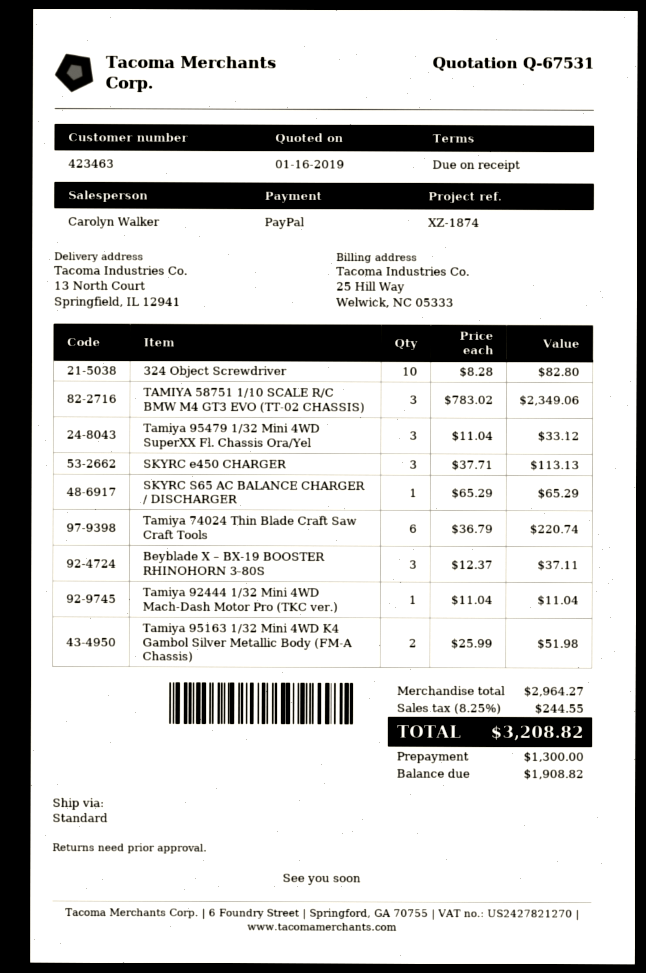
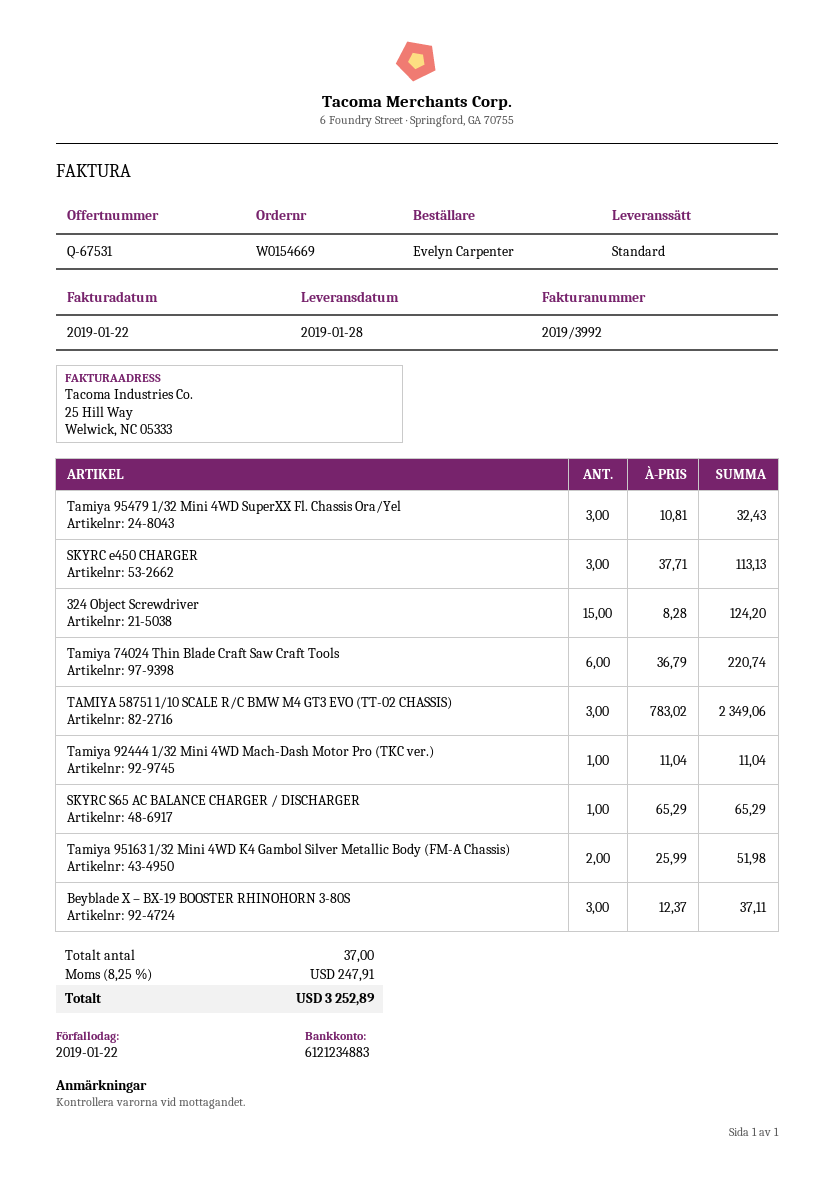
324 Object Screwdriver: 10 x 8.28 = 82.80 -> 15 x 8.28 = 124.20
Tamiya 95479 1/32 Mini 4WD SuperXX Fl. Chassis Ora/Yel: 3 x 11.04 = 33.12 -> 3 x 10.81 = 32.43
tax: 8.25% = 244.55 -> 8.25% = 247.91
total: 3208.82 -> 3252.89

